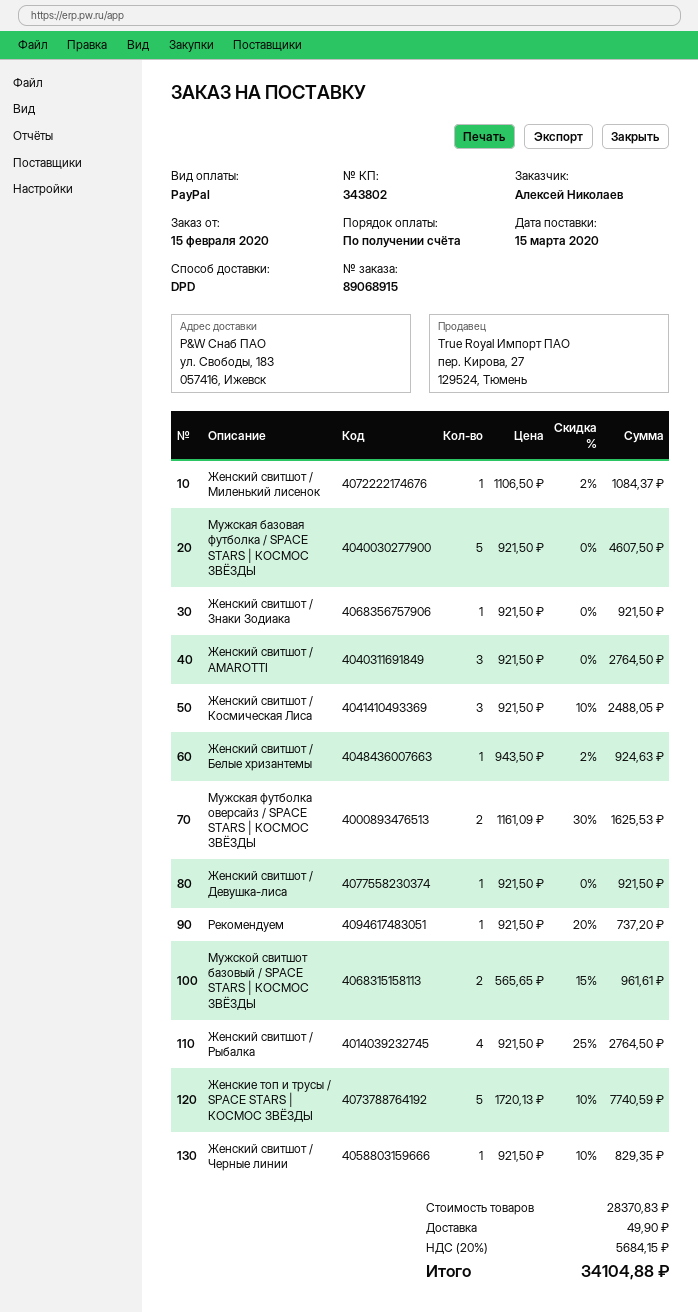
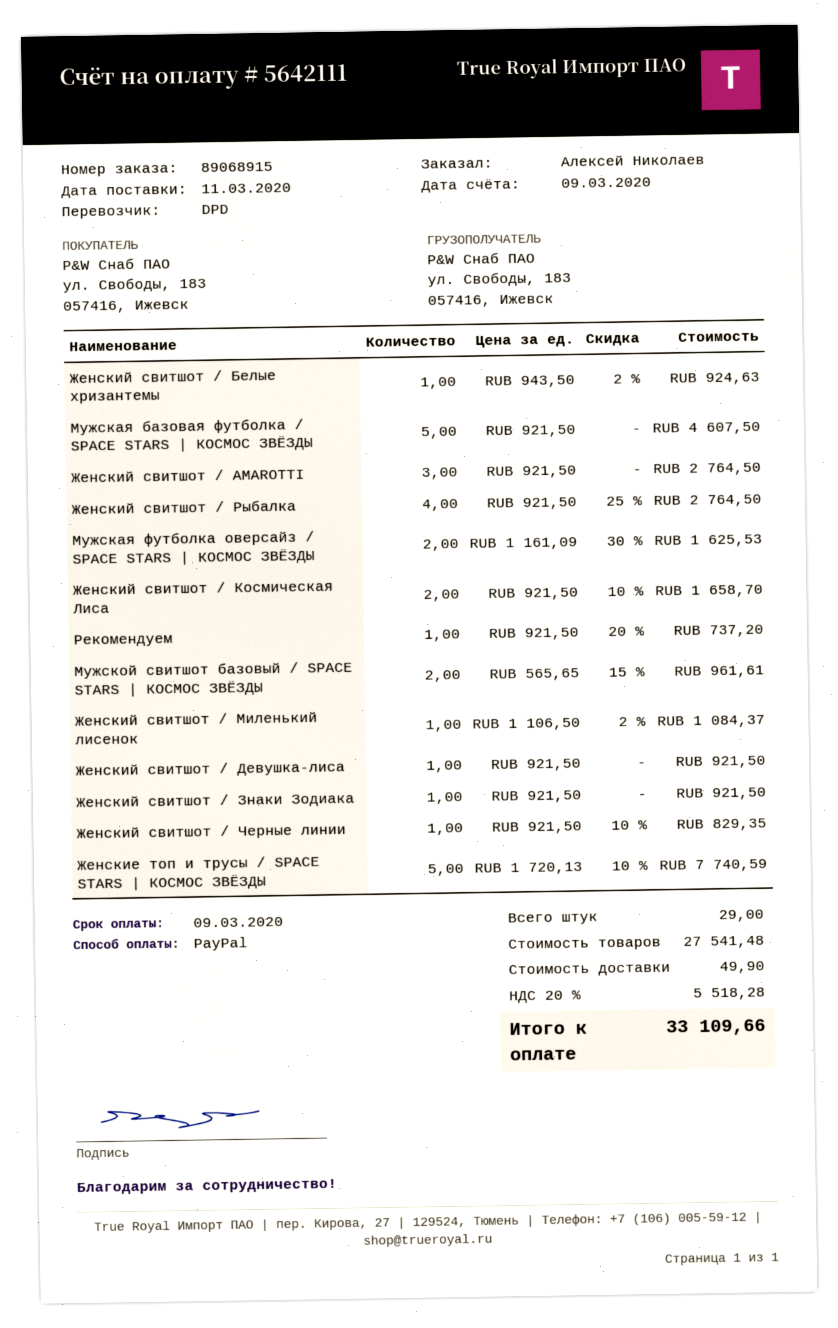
delivery date: 2020-03-15 -> 2020-03-11
Женский свитшот / Космическая Лиса: 3 x 921.50 - 10% = 2488.05 -> 2 x 921.50 - 10% = 1658.70
subtotal: 28370.83 -> 27541.48
tax: 20% = 5684.15 -> 20% = 5518.28
total: 34104.88 -> 33109.66

